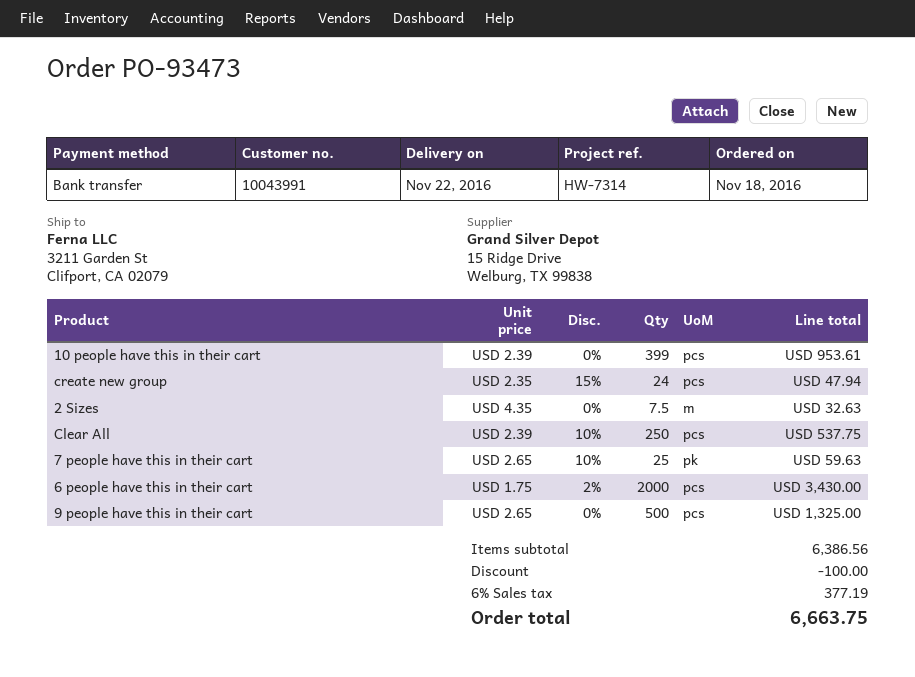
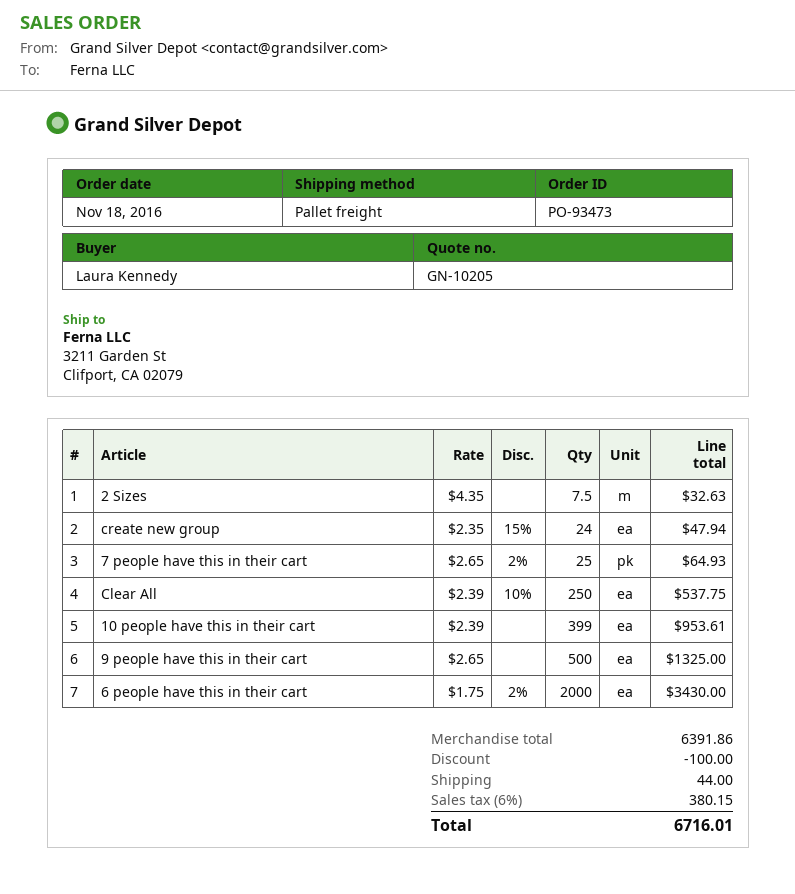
7 people have this in their cart: 25 x 2.65 - 10% = 59.63 -> 25 x 2.65 - 2% = 64.93
subtotal: 6386.56 -> 6391.86
shipping: none -> 44.00
tax: 6% = 377.19 -> 6% = 380.15
total: 6663.75 -> 6716.01

